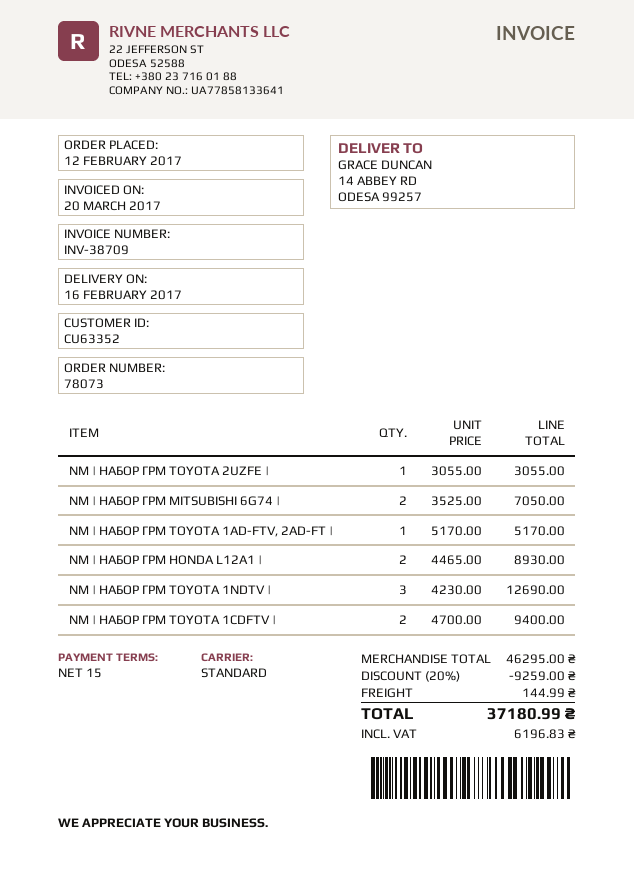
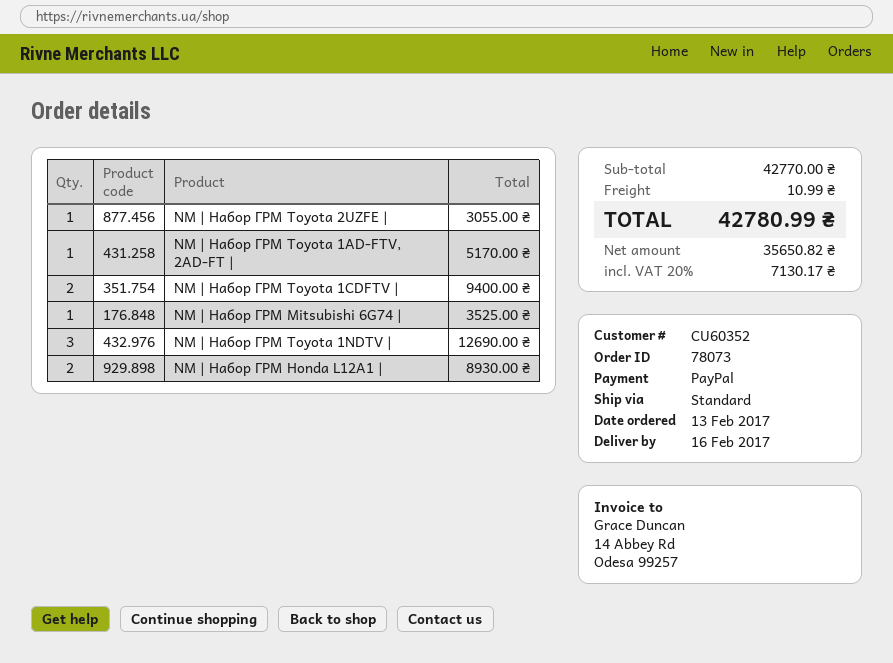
order date: 2017-02-12 -> 2017-02-13
customer number: CU63352 -> CU60352
NM | НАБОР ГРМ MITSUBISHI 6G74 |: 2 for 7050.00 -> 1 for 3525.00
subtotal: 46295.00 -> 42770.00
discount: 20% = 9259.00 -> none
shipping: 144.99 -> 10.99
tax: 6196.83 -> 7130.17
total: 37180.99 -> 42780.99

